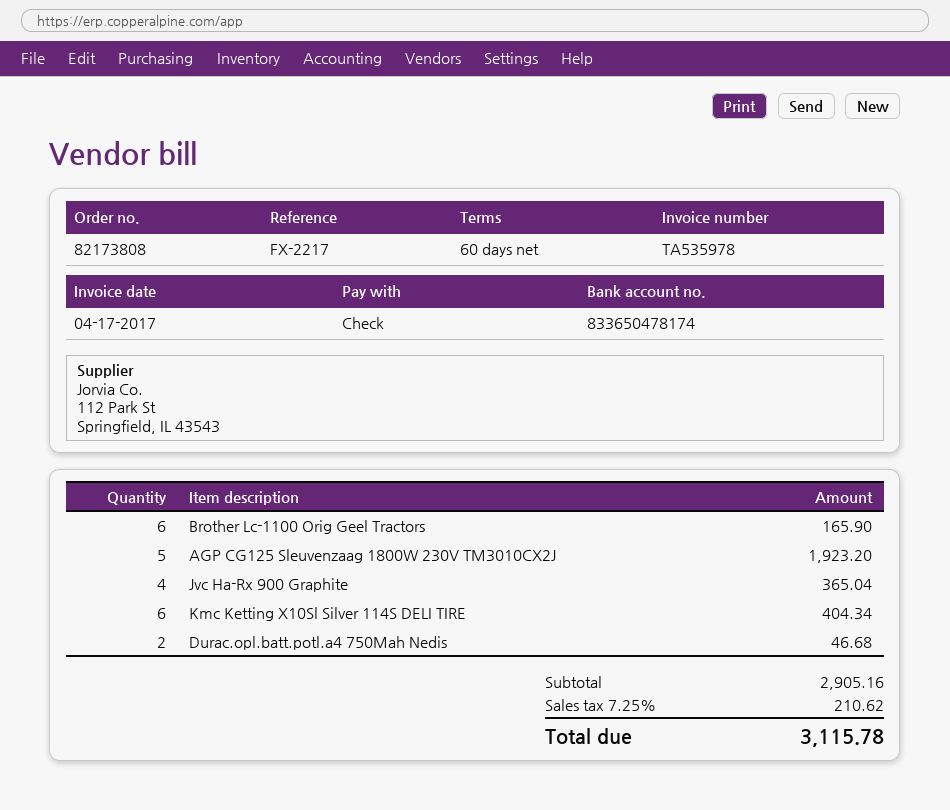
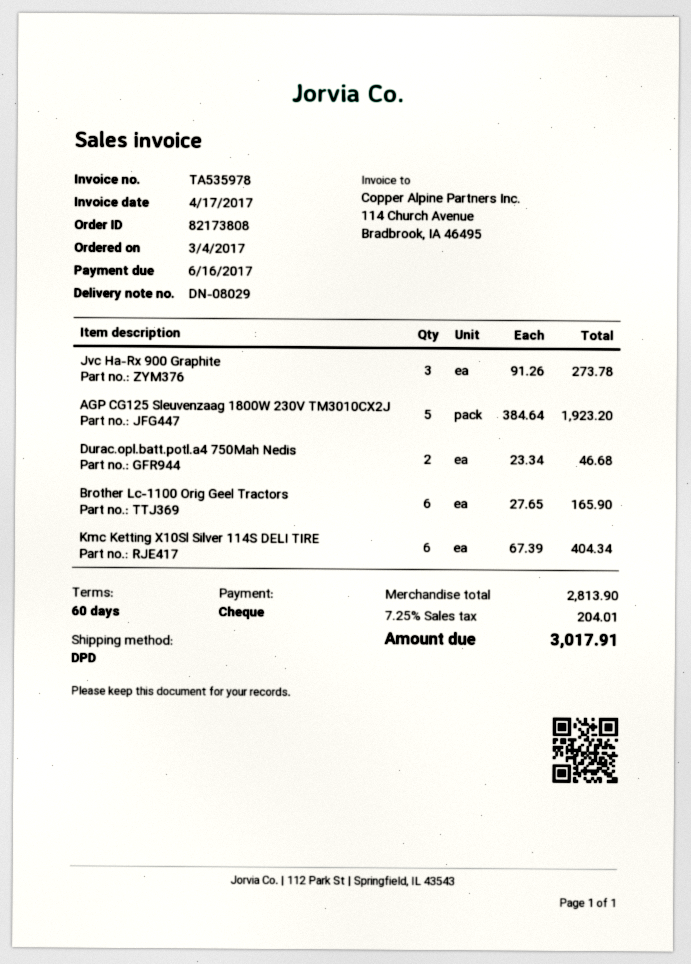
Jvc Ha-Rx 900 Graphite: 4 for 365.04 -> 3 for 273.78
subtotal: 2905.16 -> 2813.90
tax: 7.25% = 210.62 -> 7.25% = 204.01
total: 3115.78 -> 3017.91

